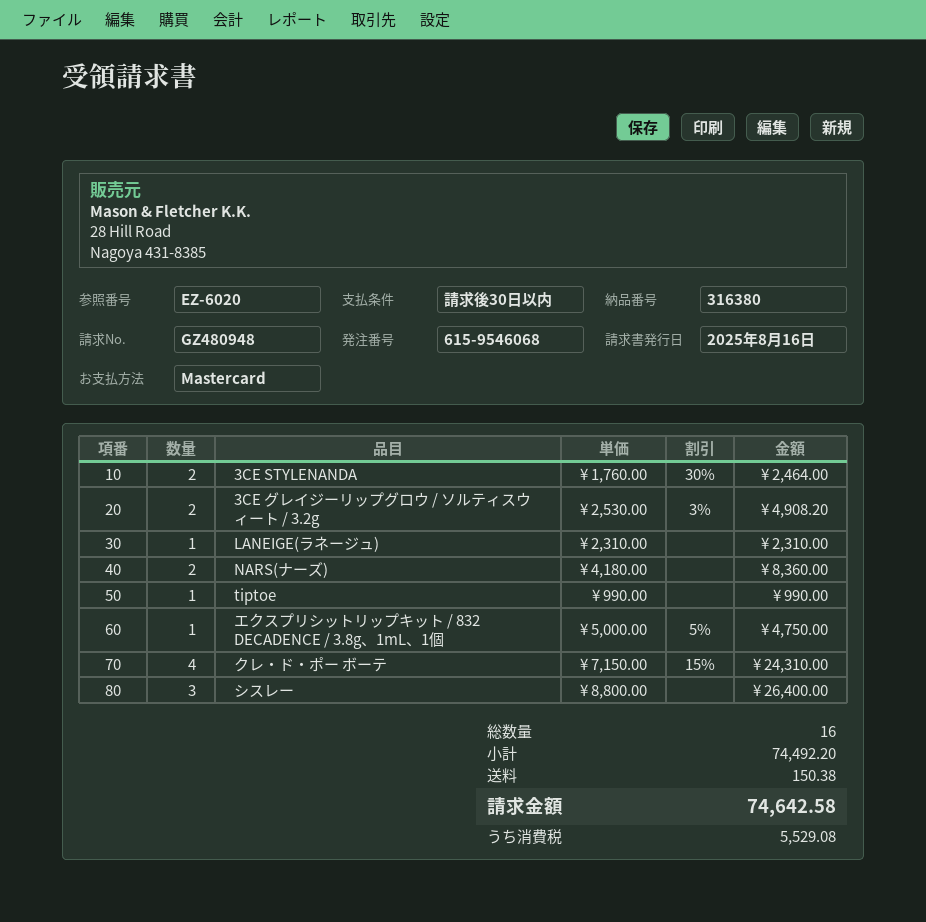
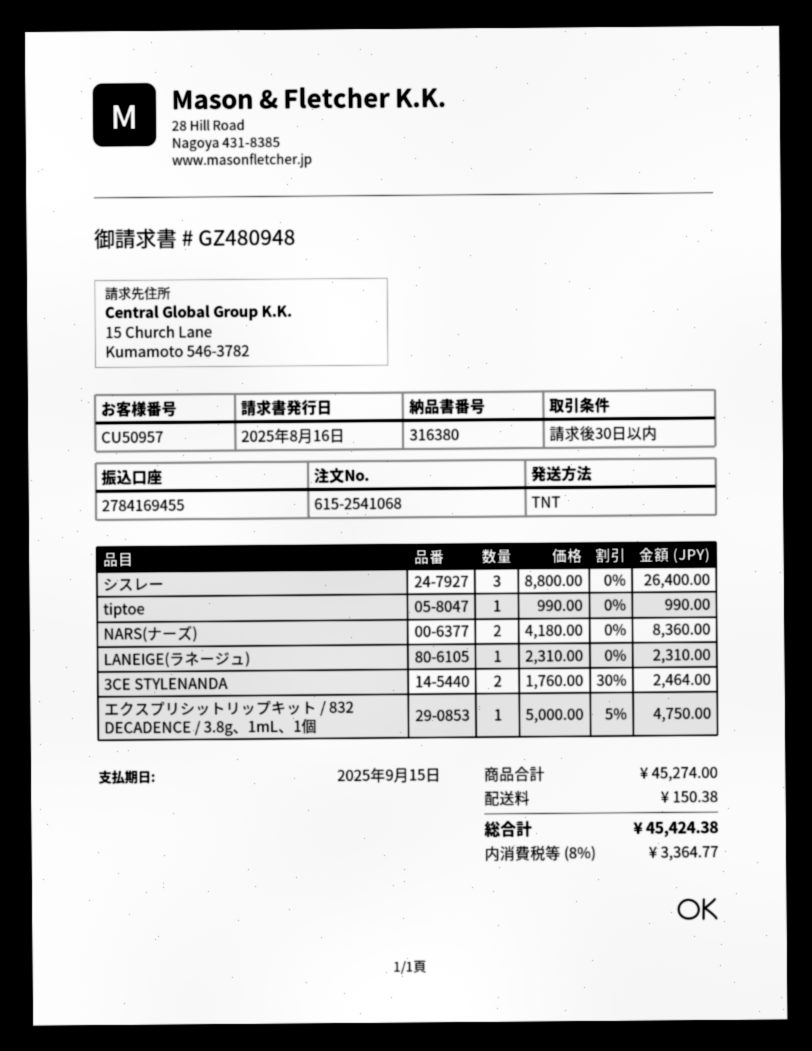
order number: 615-9546068 -> 615-2541068
3CE グレイジーリップグロウ / ソルティスウィート / 3.2g: 2 x 2530.00 - 3% = 4908.20 -> none
クレ・ド・ポー ボーテ: 4 x 7150.00 - 15% = 24310.00 -> none
subtotal: 74492.20 -> 45274.00
tax: 5529.08 -> 3364.77
total: 74642.58 -> 45424.38

